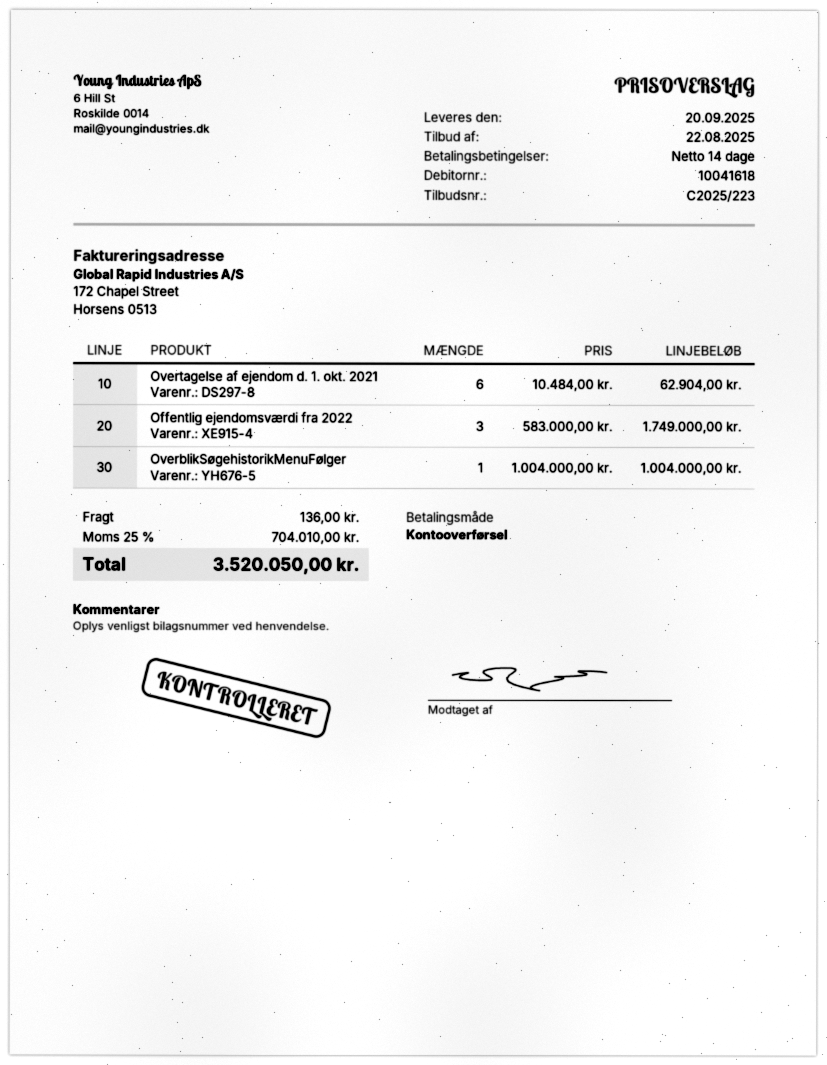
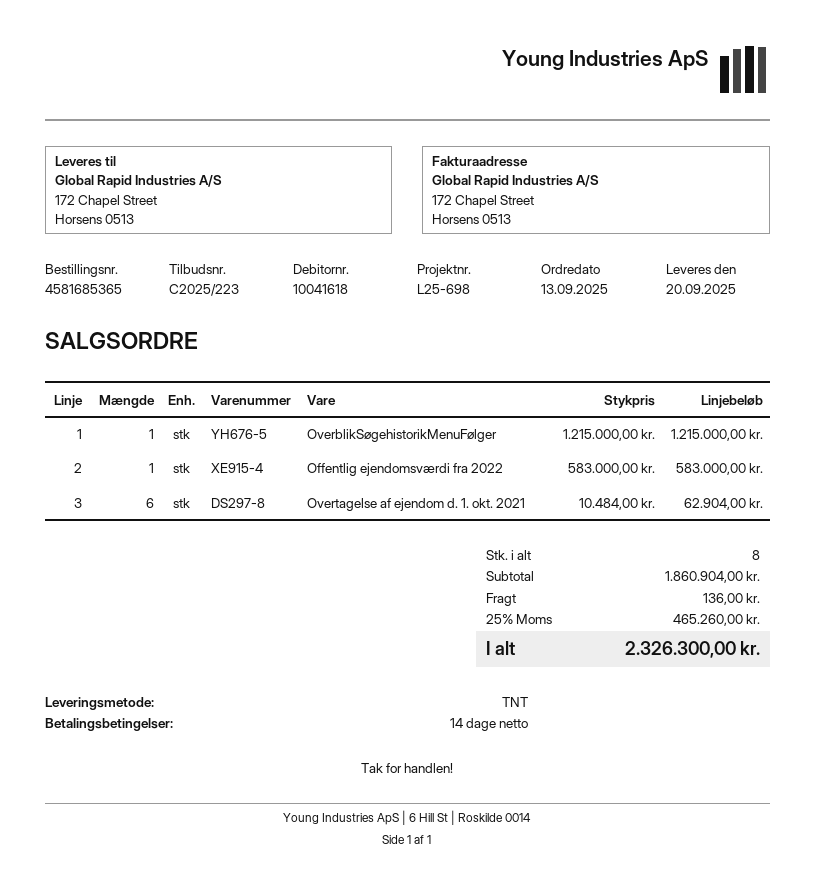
Offentlig ejendomsværdi fra 2022: 3 x 583000.00 = 1749000.00 -> 1 x 583000.00 = 583000.00
OverblikSøgehistorikMenuFølger: 1 x 1004000.00 = 1004000.00 -> 1 x 1215000.00 = 1215000.00
tax: 25% = 704010.00 -> 25% = 465260.00
total: 3520050.00 -> 2326300.00

